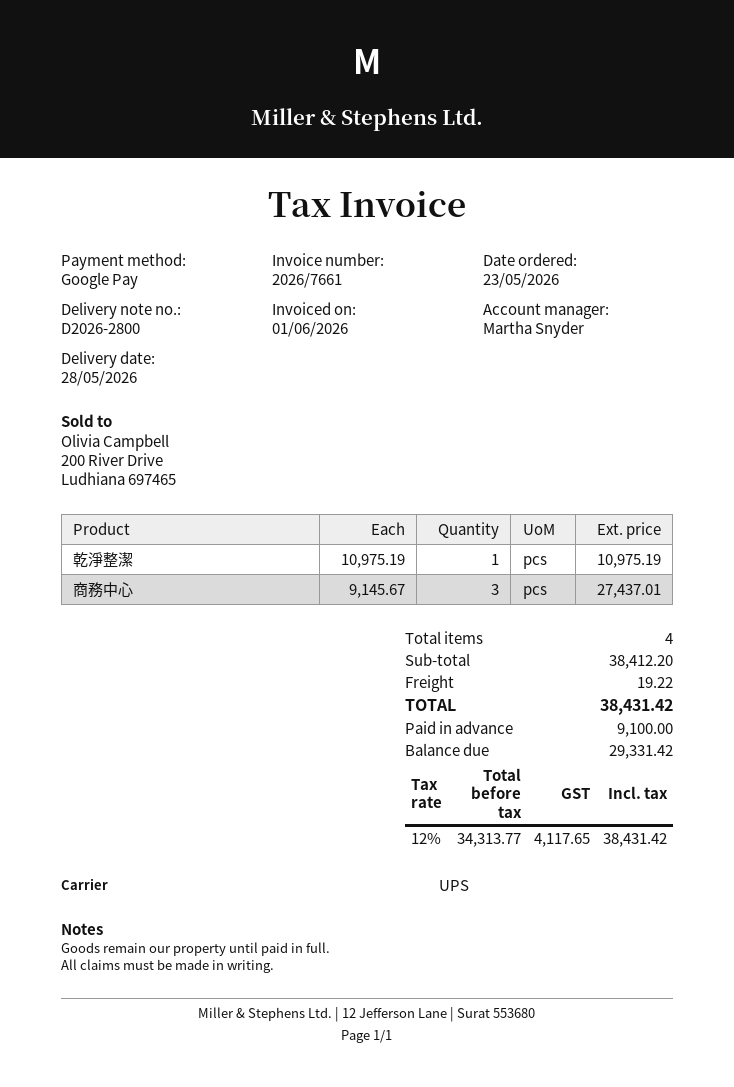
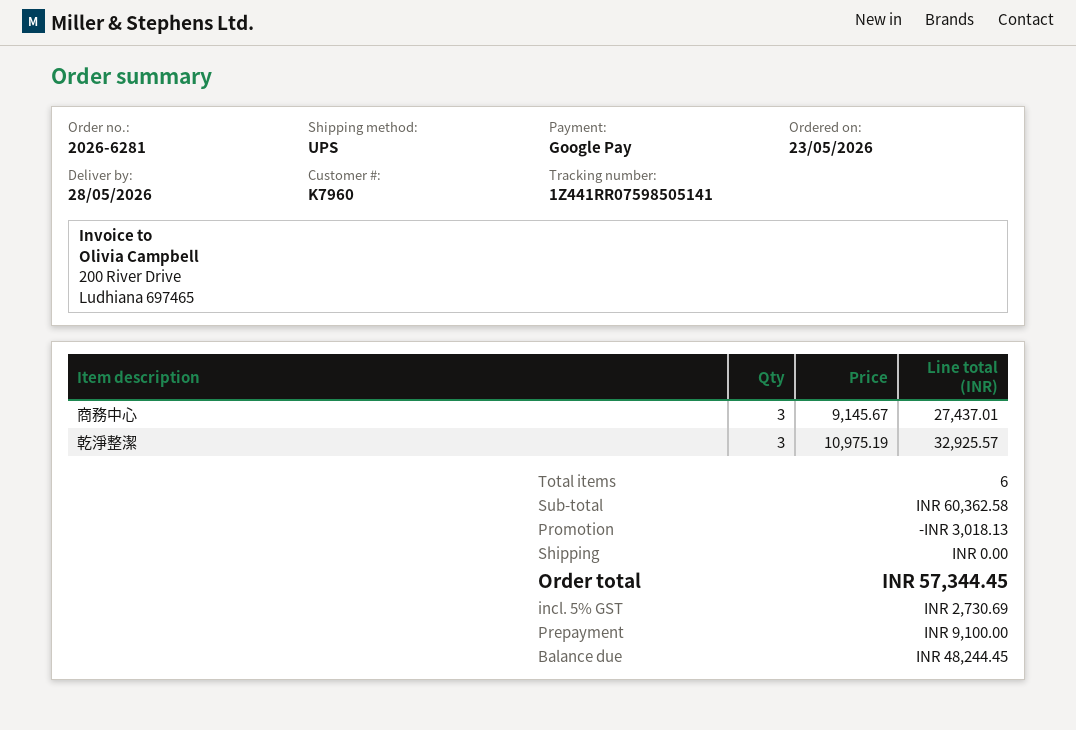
乾淨整潔: 1 x 10975.19 = 10975.19 -> 3 x 10975.19 = 32925.57
total quantity: 4 -> 6
subtotal: 38412.20 -> 60362.58
discount: none -> 3018.13
shipping: 19.22 -> 0.00
tax: 12% = 4117.65 -> 5% = 2730.69
total: 38431.42 -> 57344.45
balance: 29331.42 -> 48244.45

